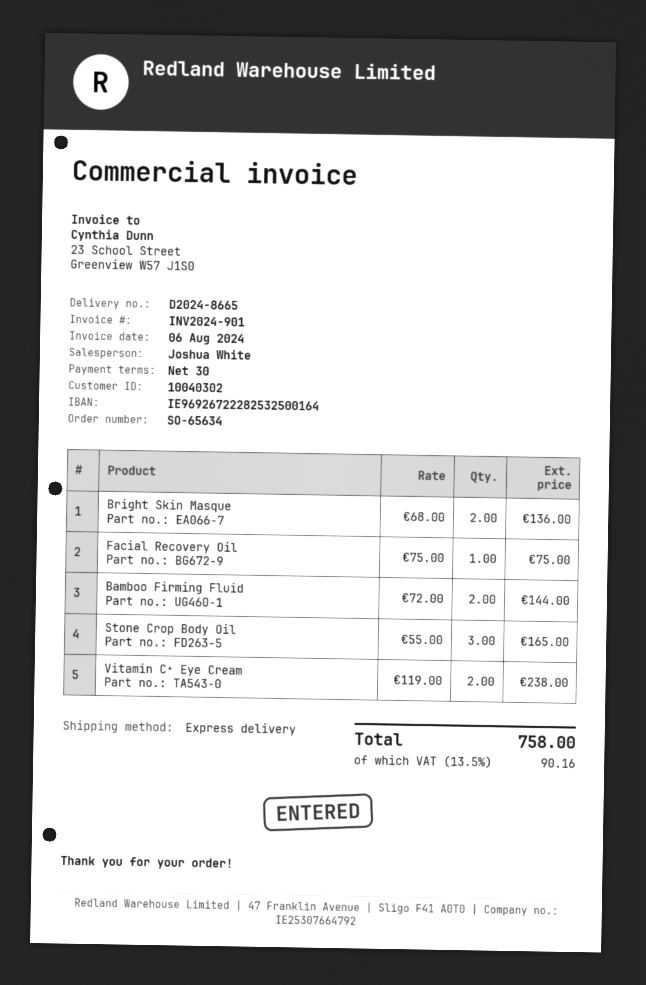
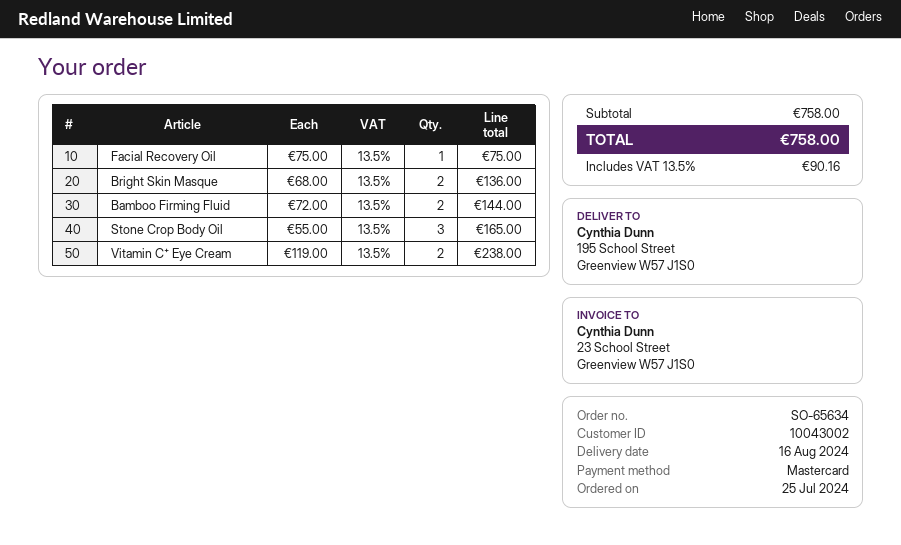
customer number: 10040302 -> 10043002

